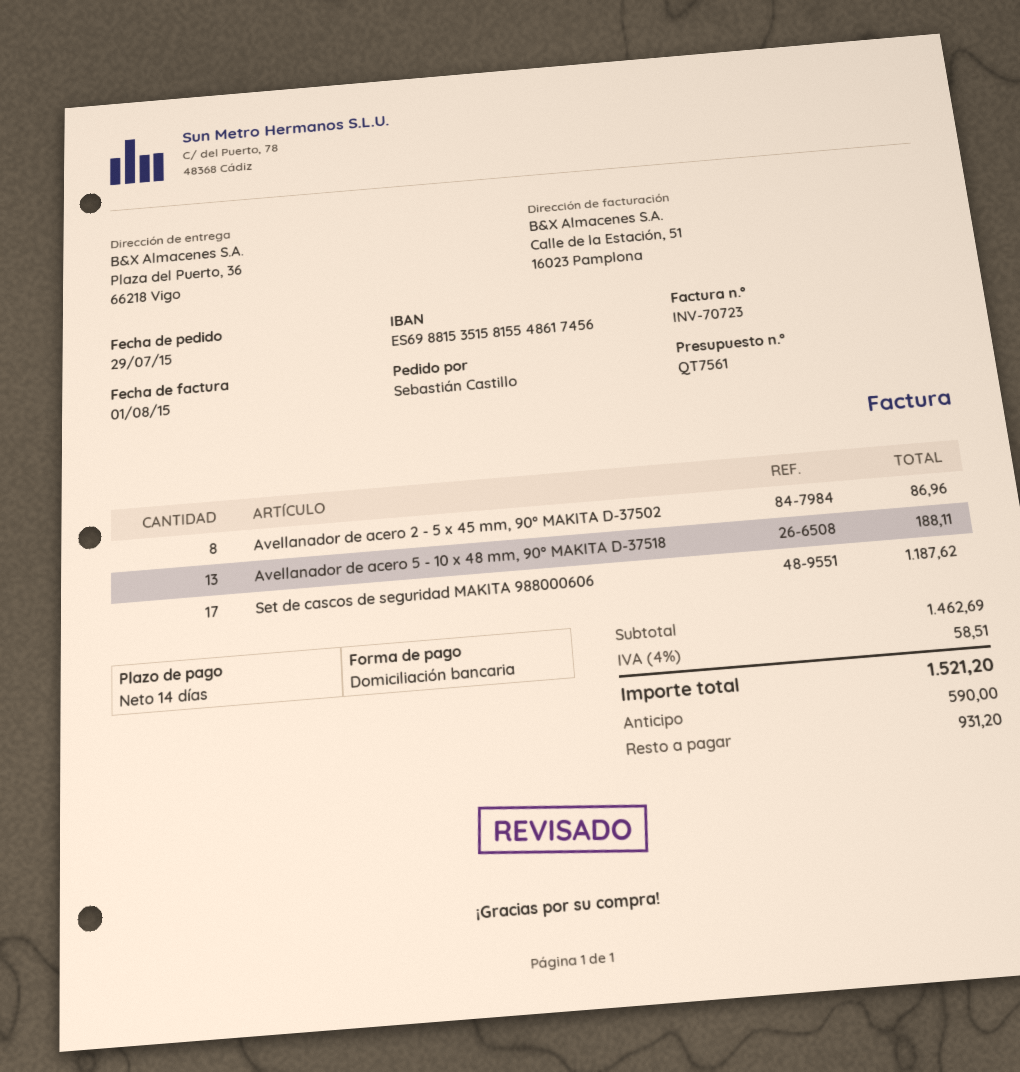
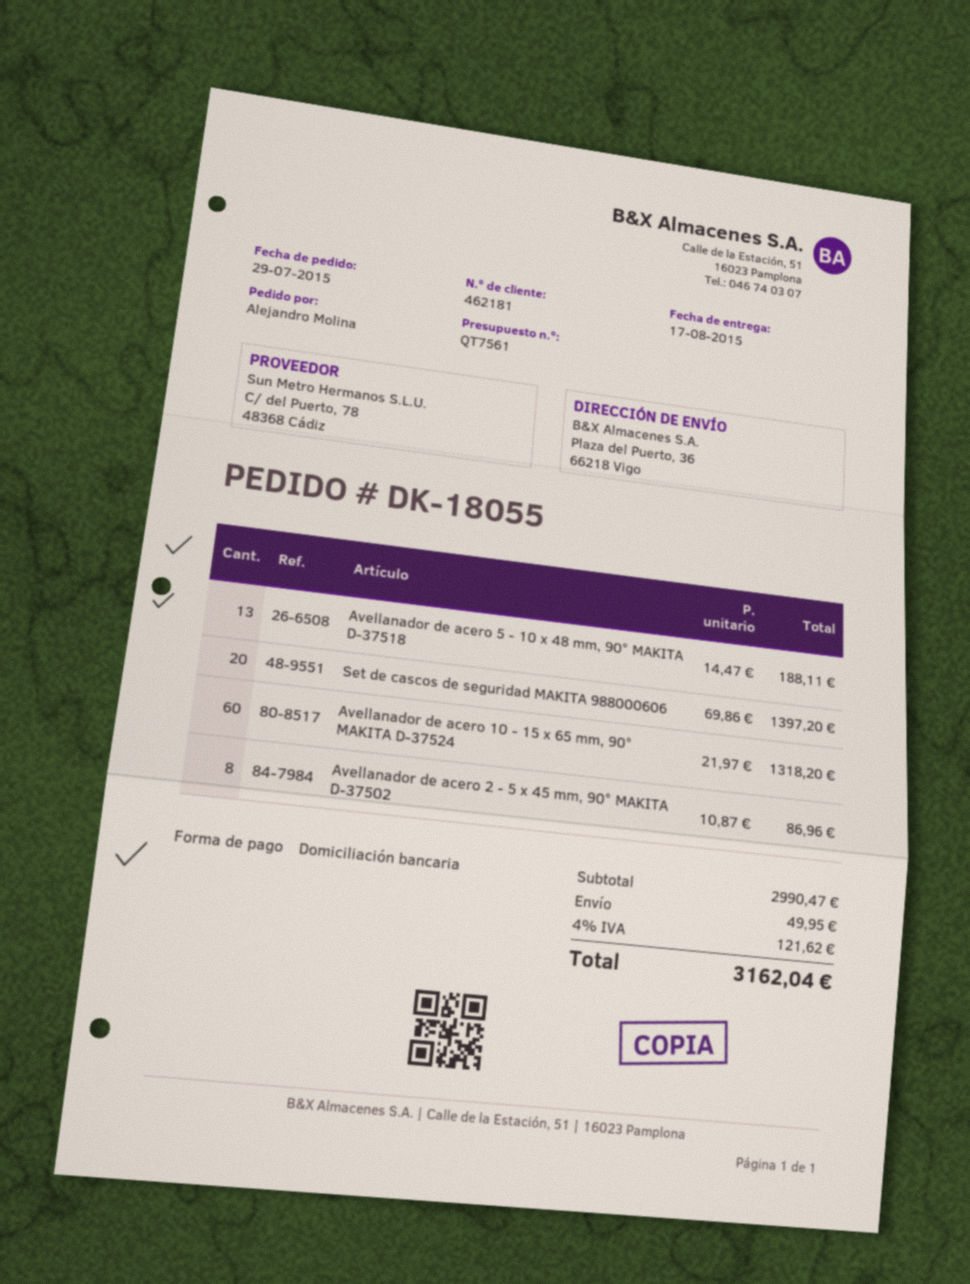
ordered by: Sebastián Castillo -> Alejandro Molina
Set de cascos de seguridad MAKITA 988000606: 17 for 1187.62 -> 20 for 1397.20
Avellanador de acero 10 - 15 x 65 mm, 90° MAKITA D-37524: none -> 60 for 1318.20
subtotal: 1462.69 -> 2990.47
shipping: none -> 49.95
tax: 4% = 58.51 -> 4% = 121.62
total: 1521.20 -> 3162.04

